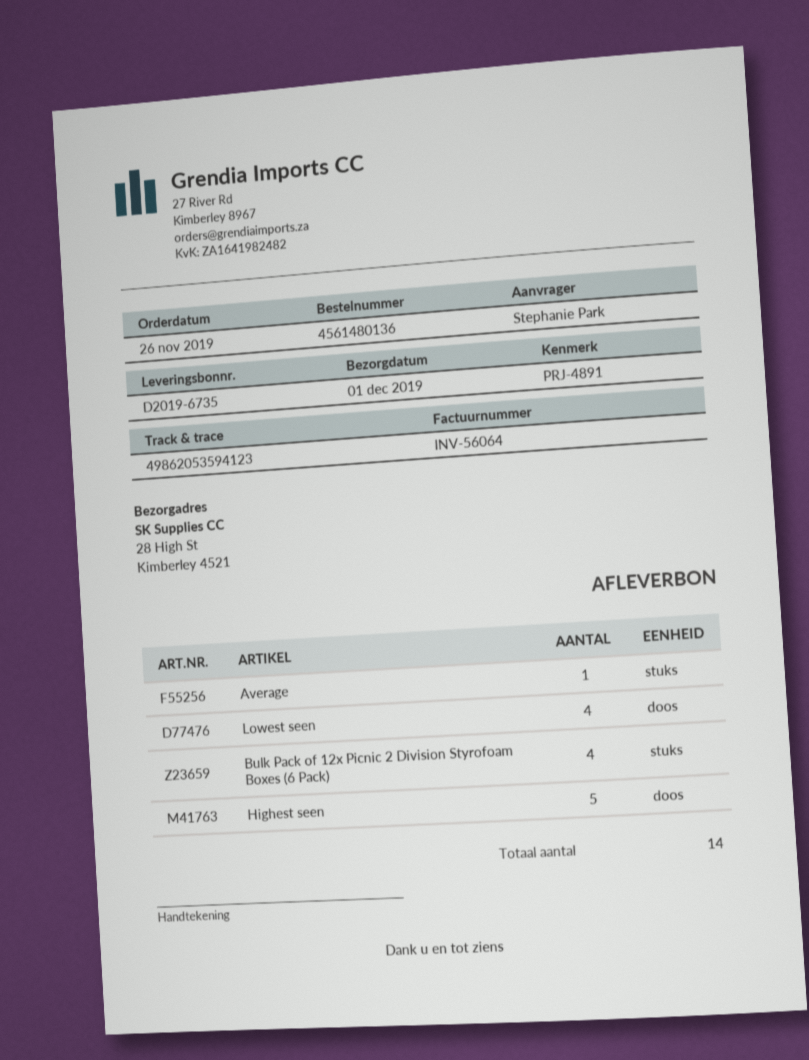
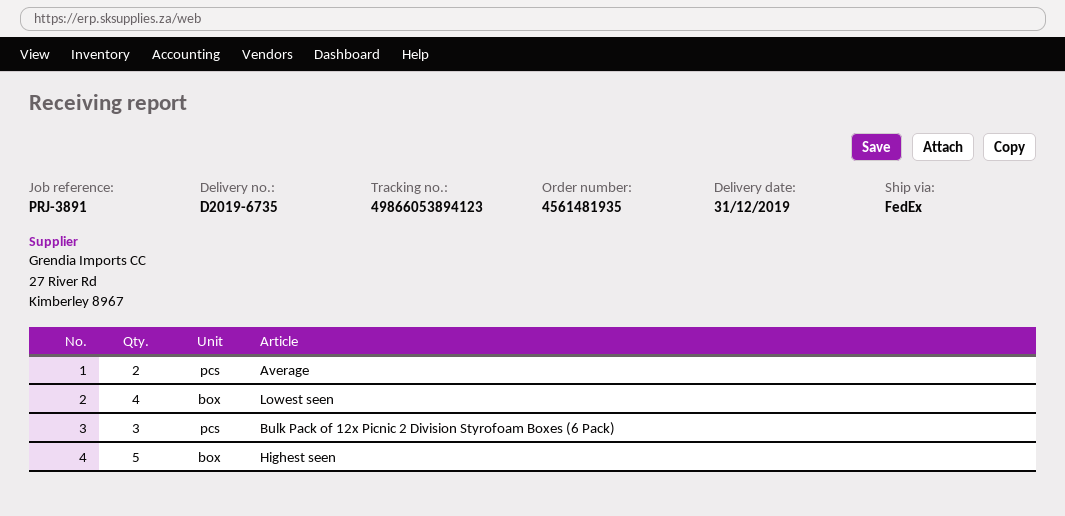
order number: 4561480136 -> 4561481935
delivery date: 2019-12-01 -> 2019-12-31
reference: PRJ-4891 -> PRJ-3891
tracking number: 49862053594123 -> 49866053894123
Average: 1 -> 2
Bulk Pack of 12x Picnic 2 Division Styrofoam Boxes (6 Pack): 4 -> 3

